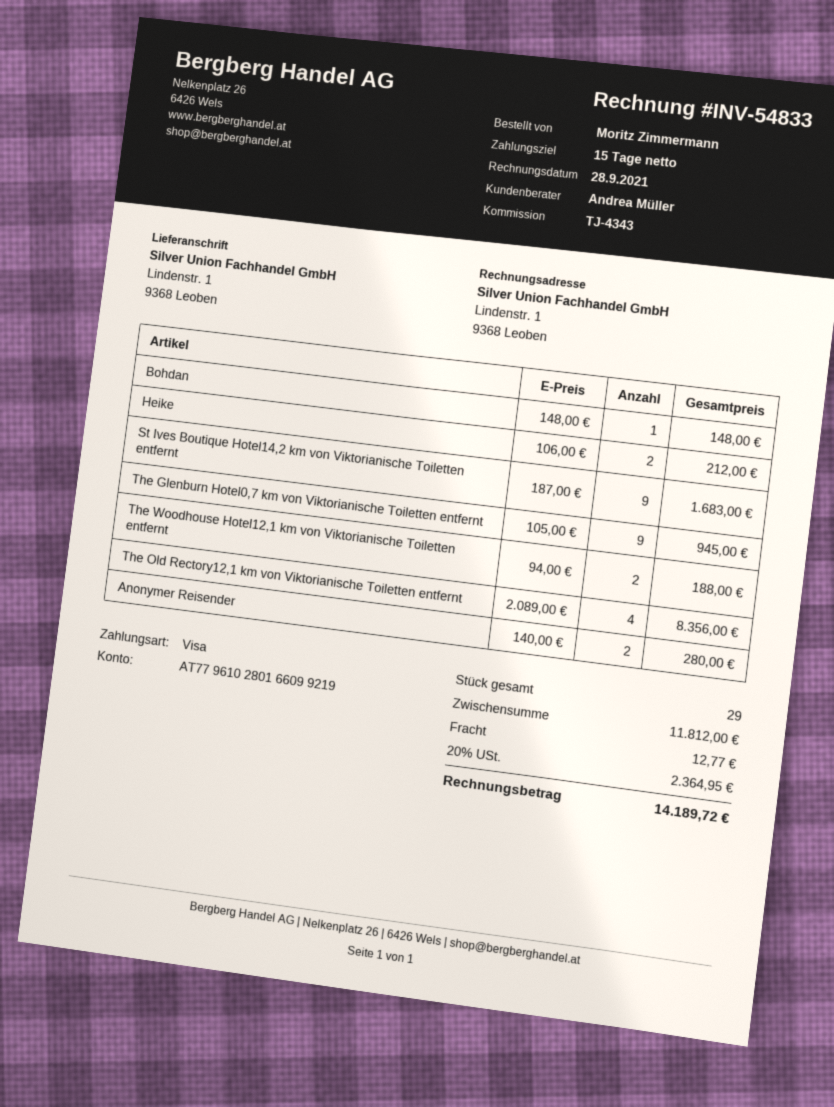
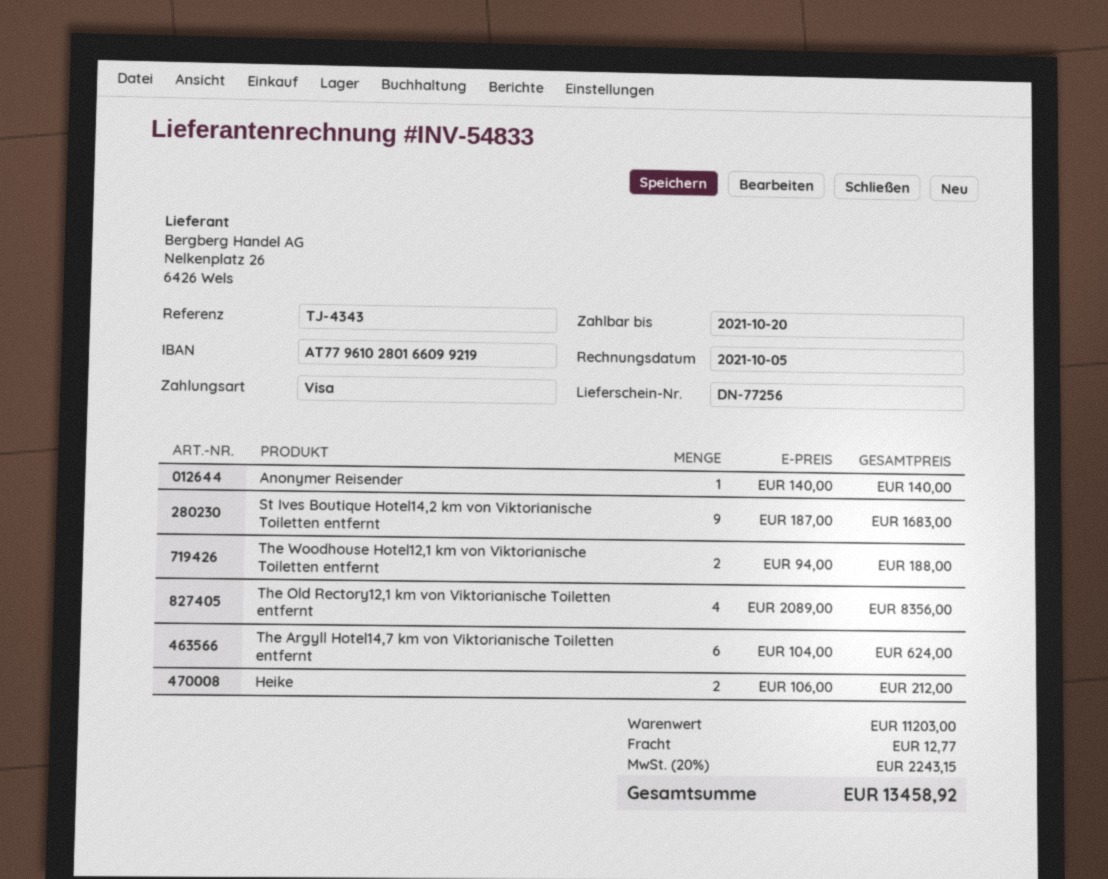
invoice date: 2021-09-28 -> 2021-10-05
Bohdan: 1 x 148.00 = 148.00 -> none
The Glenburn Hotel0,7 km von Viktorianische Toiletten entfernt: 9 x 105.00 = 945.00 -> none
Anonymer Reisender: 2 x 140.00 = 280.00 -> 1 x 140.00 = 140.00
The Argyll Hotel14,7 km von Viktorianische Toiletten entfernt: none -> 6 x 104.00 = 624.00
subtotal: 11812.00 -> 11203.00
tax: 20% = 2364.95 -> 20% = 2243.15
total: 14189.72 -> 13458.92

